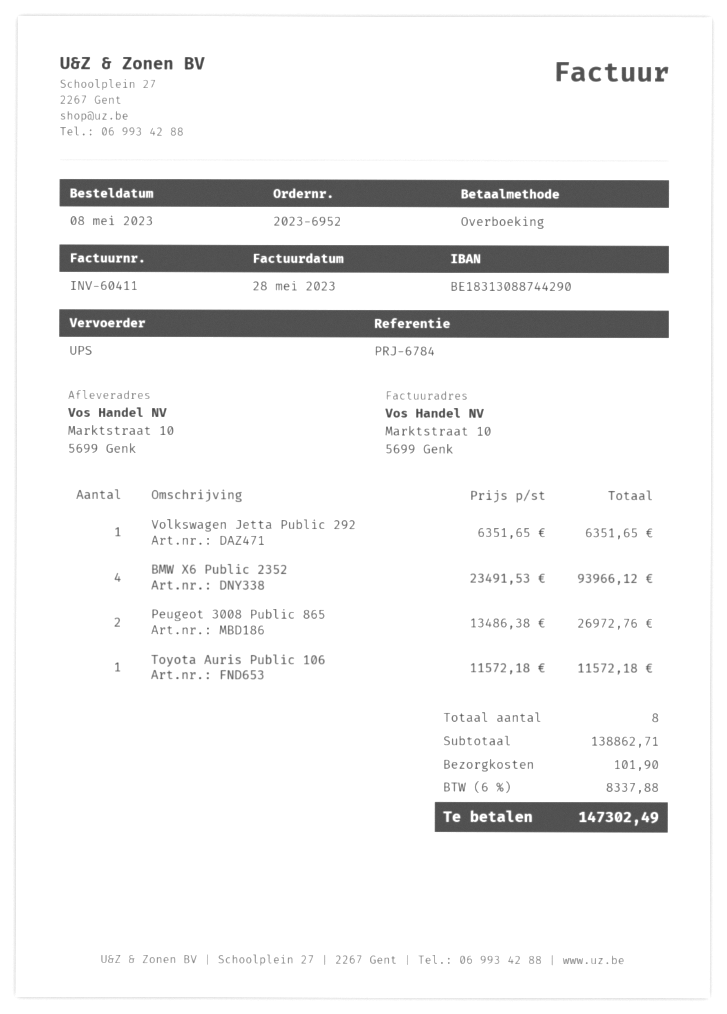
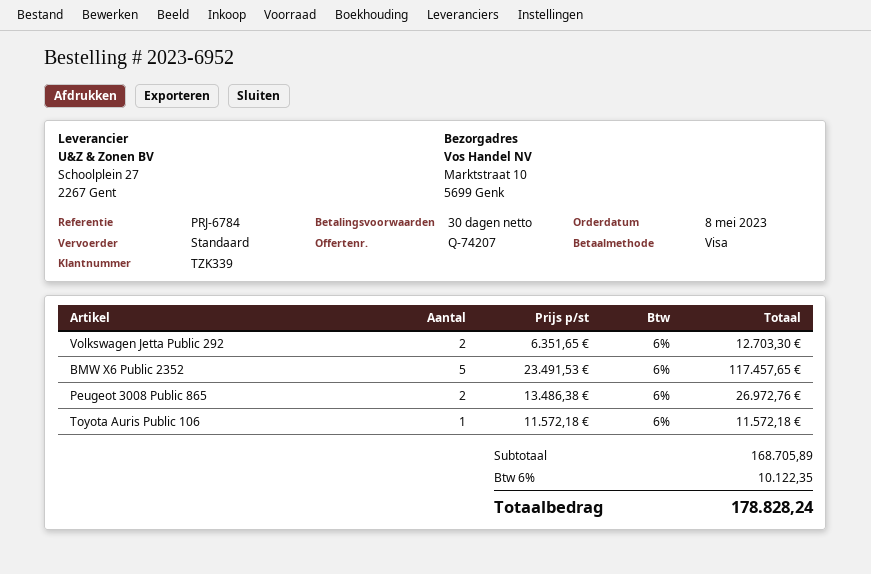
payment method: bank transfer -> Visa
shipping method: UPS -> standard
Volkswagen Jetta Public 292: 1 x 6351.65 = 6351.65 -> 2 x 6351.65 = 12703.30
BMW X6 Public 2352: 4 x 23491.53 = 93966.12 -> 5 x 23491.53 = 117457.65
subtotal: 138862.71 -> 168705.89
shipping: 101.90 -> none
tax: 6% = 8337.88 -> 6% = 10122.35
total: 147302.49 -> 178828.24

